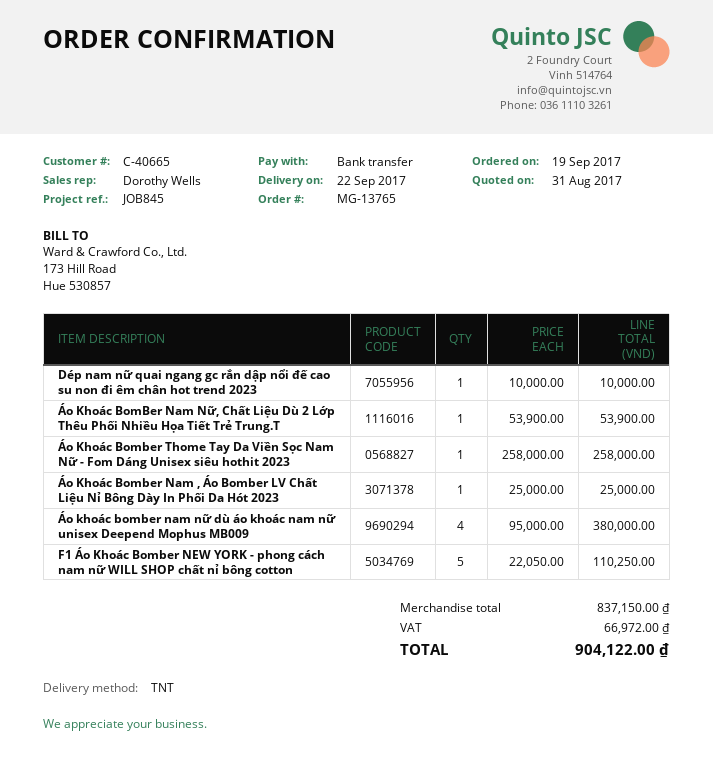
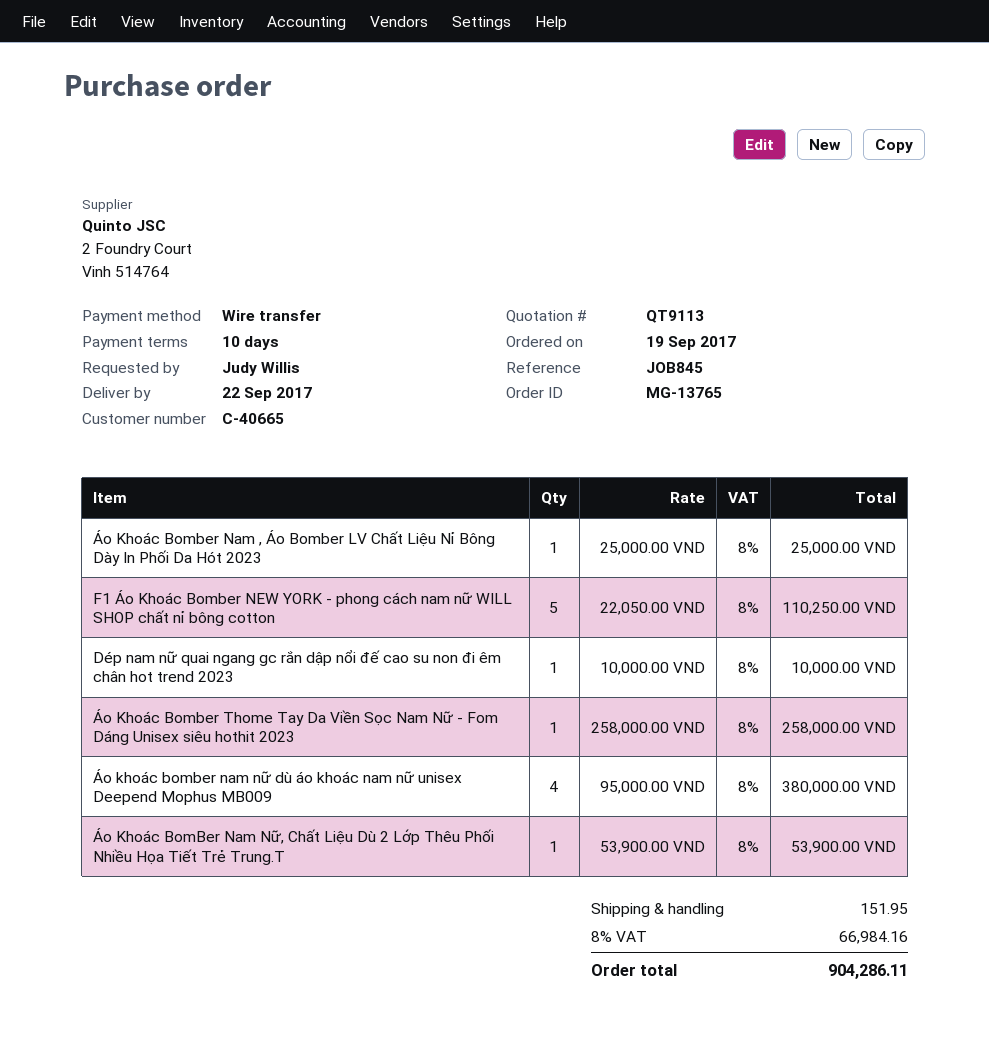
shipping: none -> 151.95
tax: 66972.00 -> 66984.16
total: 904122.00 -> 904286.11

